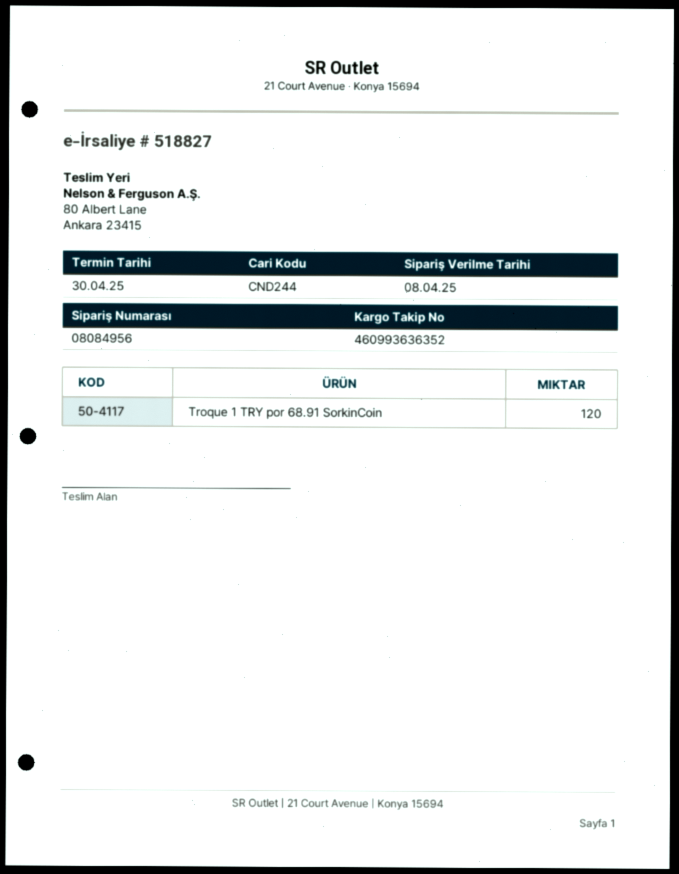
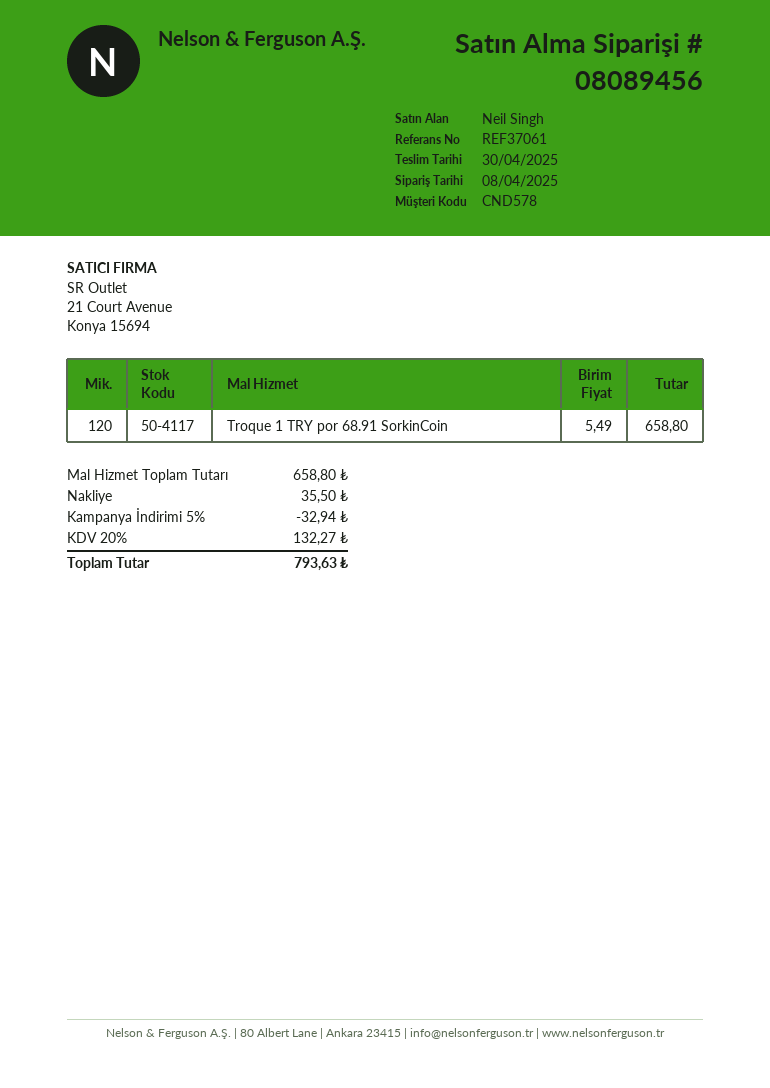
order number: 08084956 -> 08089456
customer number: CND244 -> CND578

